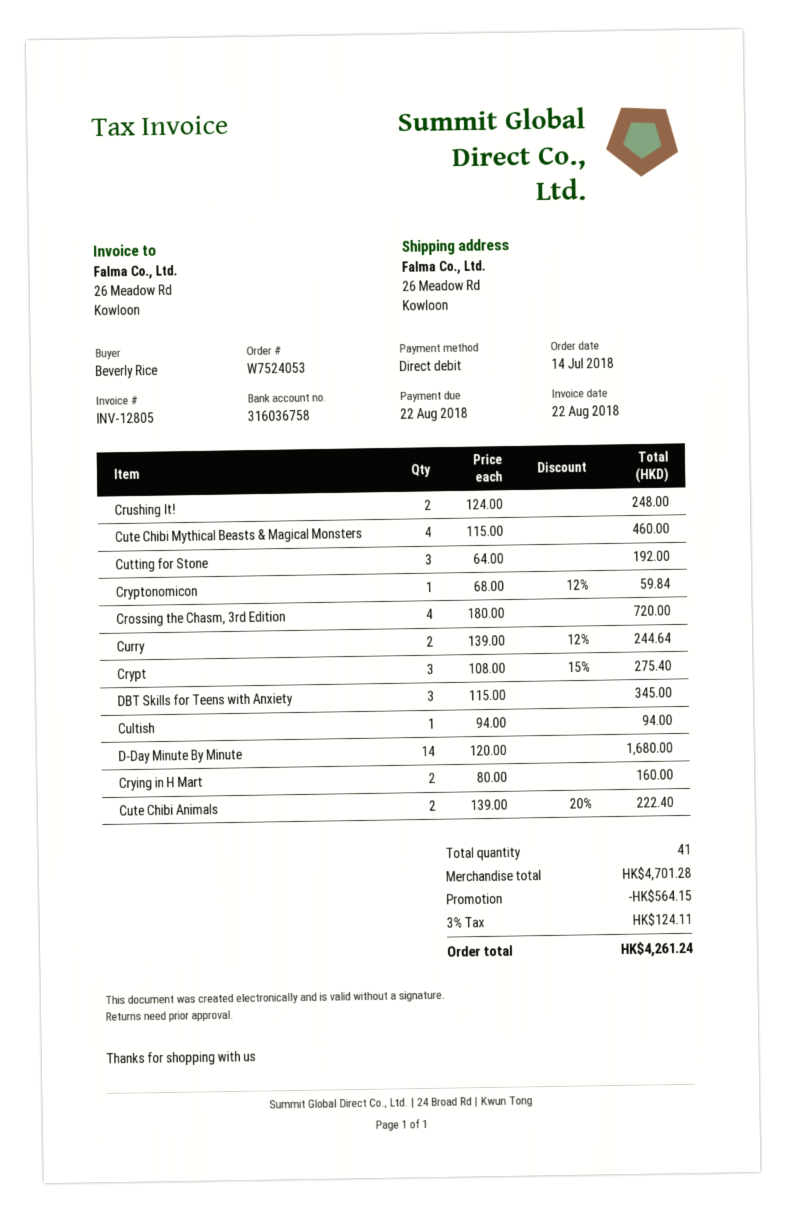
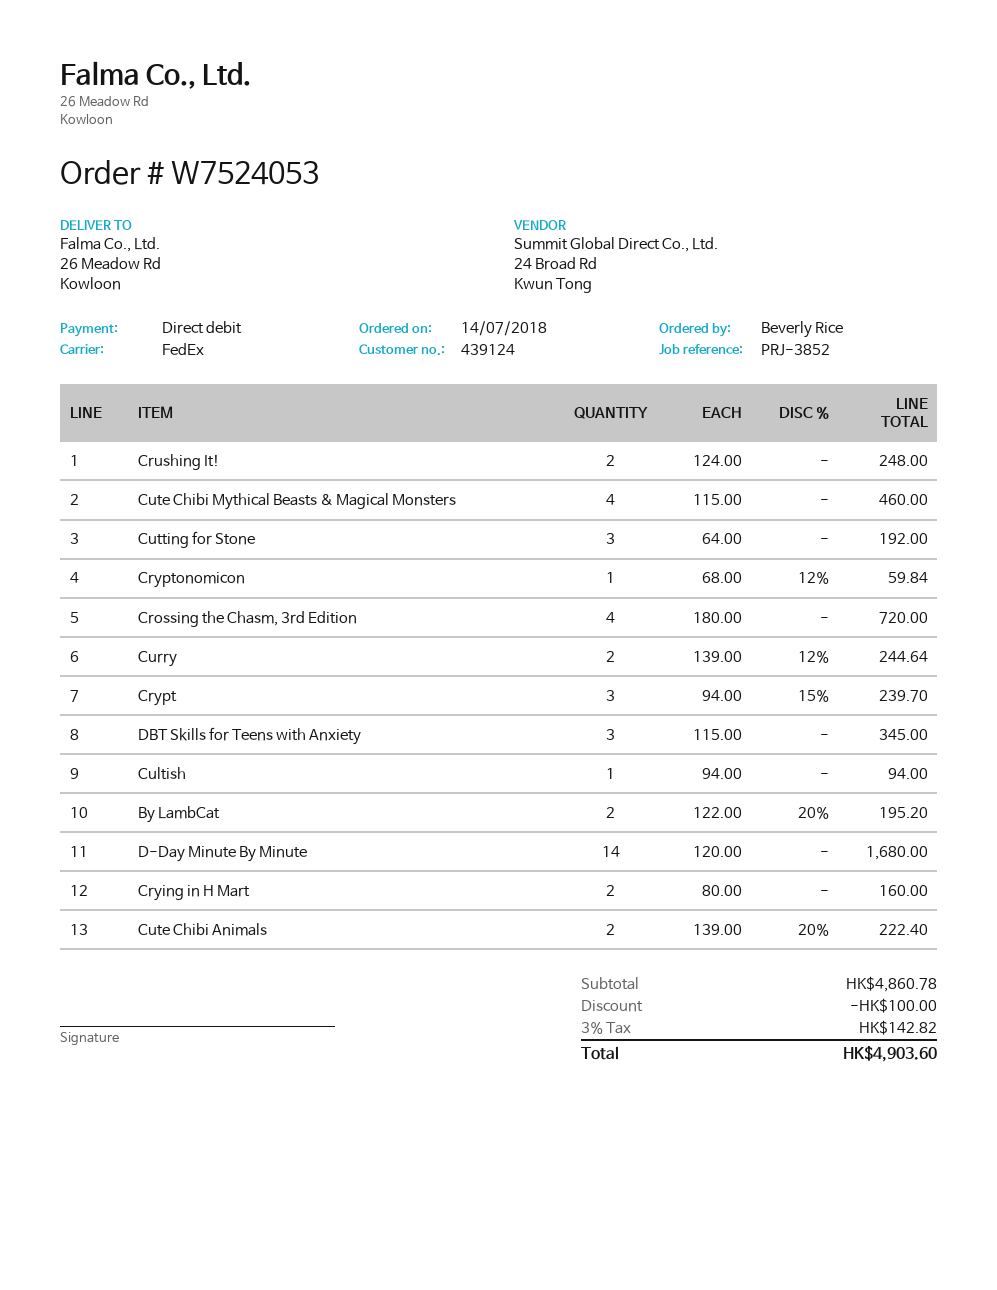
Crypt: 3 x 108.00 - 15% = 275.40 -> 3 x 94.00 - 15% = 239.70
By LambCat: none -> 2 x 122.00 - 20% = 195.20
subtotal: 4701.28 -> 4860.78
discount: 564.15 -> 100.00
tax: 3% = 124.11 -> 3% = 142.82
total: 4261.24 -> 4903.60

